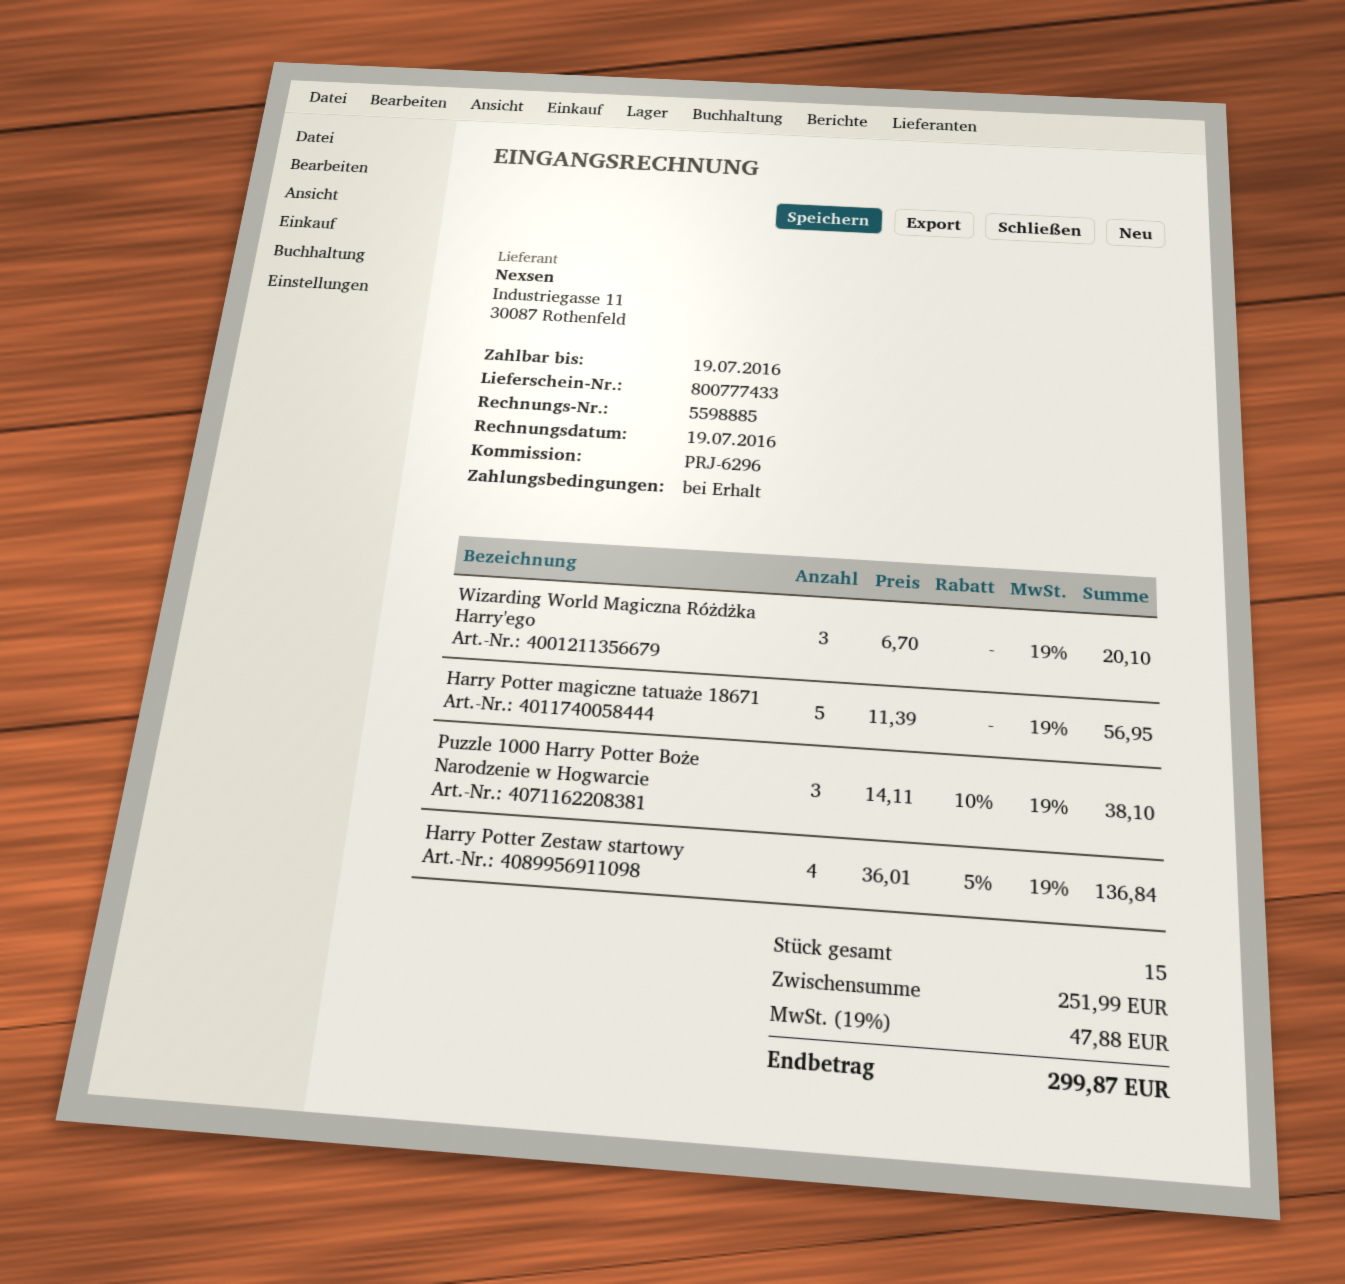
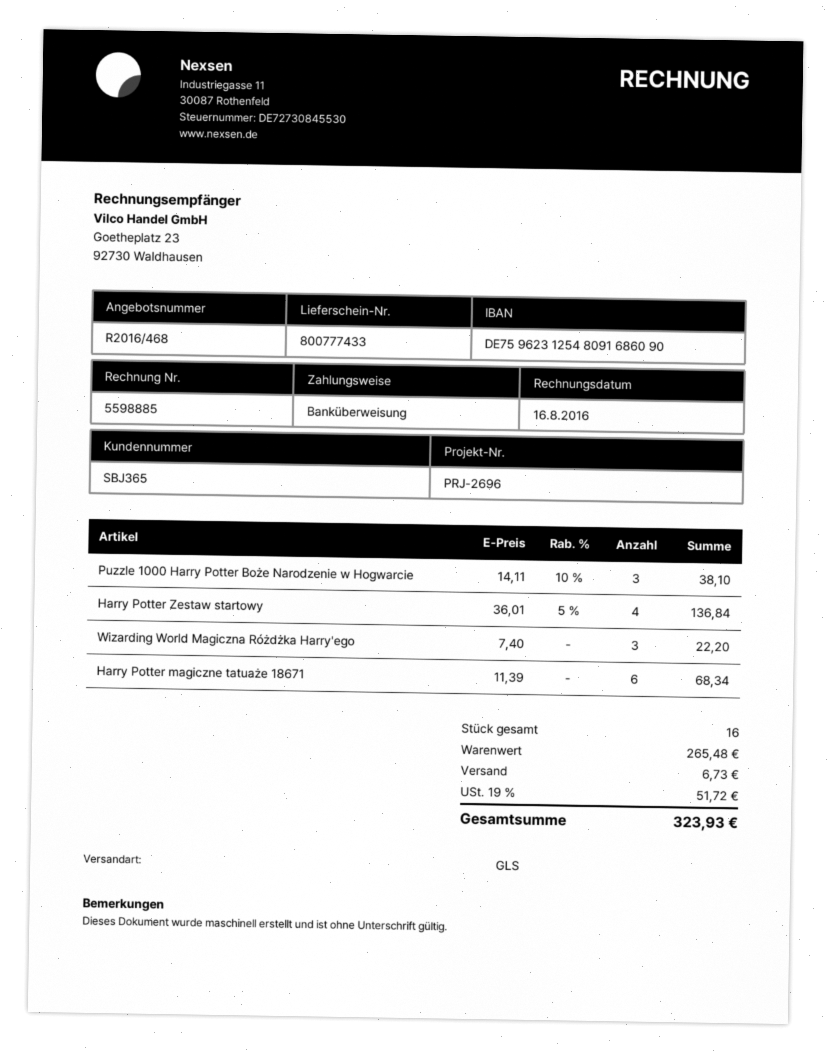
invoice date: 2016-07-19 -> 2016-08-16
reference: PRJ-6296 -> PRJ-2696
Wizarding World Magiczna Różdżka Harry'ego: 3 x 6.70 = 20.10 -> 3 x 7.40 = 22.20
Harry Potter magiczne tatuaże 18671: 5 x 11.39 = 56.95 -> 6 x 11.39 = 68.34
total quantity: 15 -> 16
subtotal: 251.99 -> 265.48
shipping: none -> 6.73
tax: 19% = 47.88 -> 19% = 51.72
total: 299.87 -> 323.93

